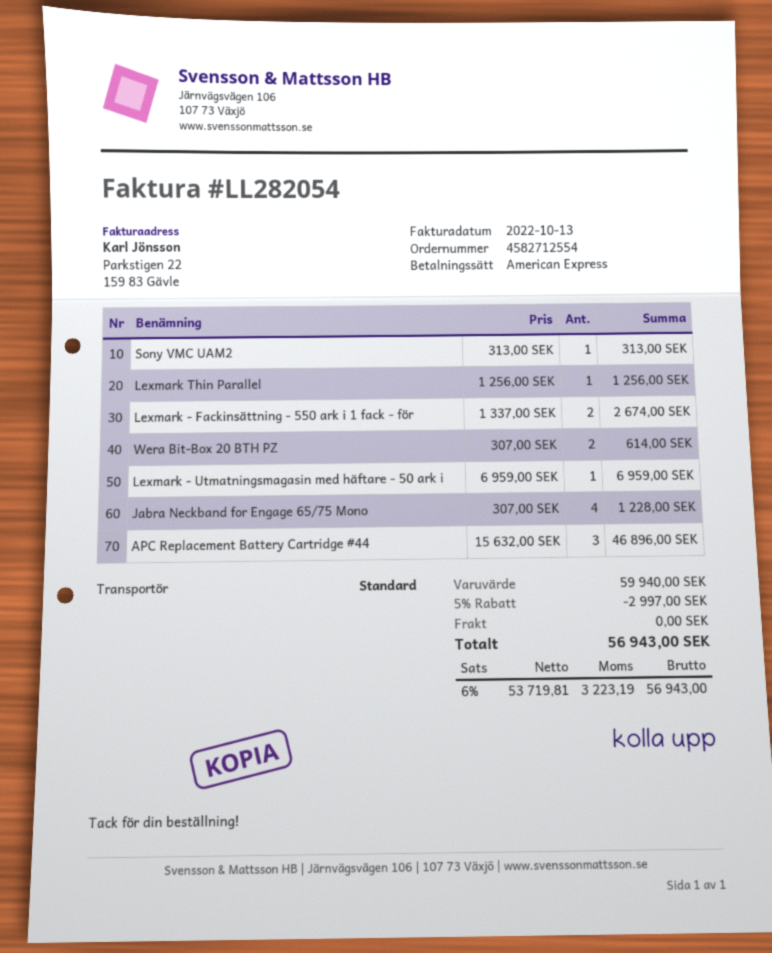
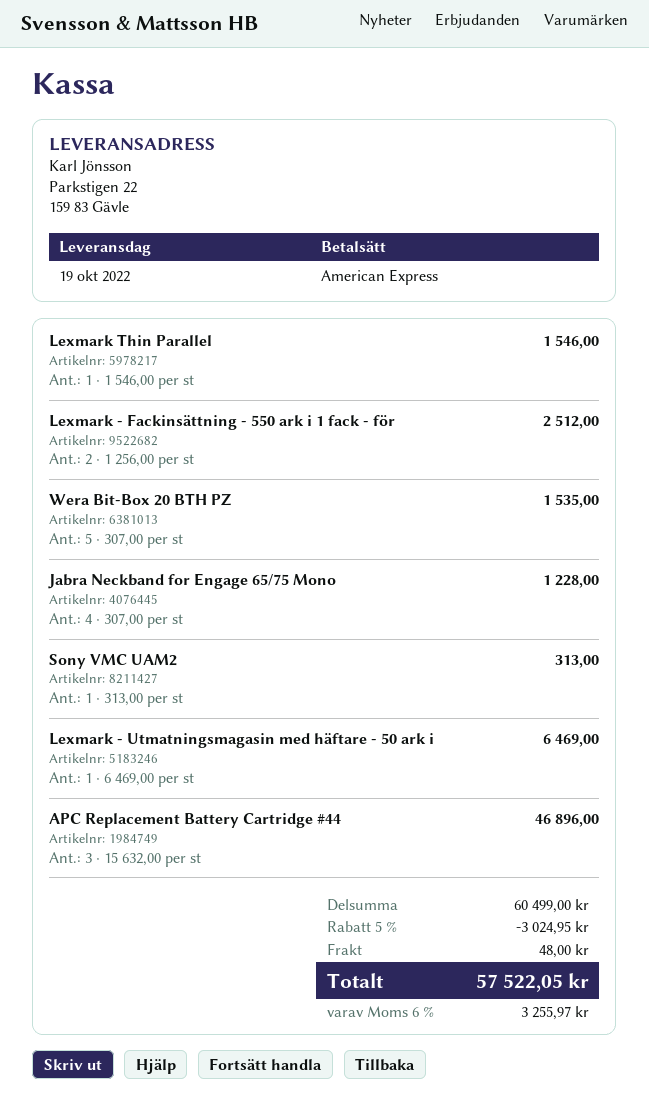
Lexmark Thin Parallel: 1 x 1256.00 = 1256.00 -> 1 x 1546.00 = 1546.00
Lexmark - Fackinsättning - 550 ark i 1 fack - för: 2 x 1337.00 = 2674.00 -> 2 x 1256.00 = 2512.00
Wera Bit-Box 20 BTH PZ: 2 x 307.00 = 614.00 -> 5 x 307.00 = 1535.00
Lexmark - Utmatningsmagasin med häftare - 50 ark i: 1 x 6959.00 = 6959.00 -> 1 x 6469.00 = 6469.00
subtotal: 59940.00 -> 60499.00
discount: 5% = 2997.00 -> 5% = 3024.95
shipping: 0.00 -> 48.00
tax: 6% = 3223.19 -> 6% = 3255.97
total: 56943.00 -> 57522.05

